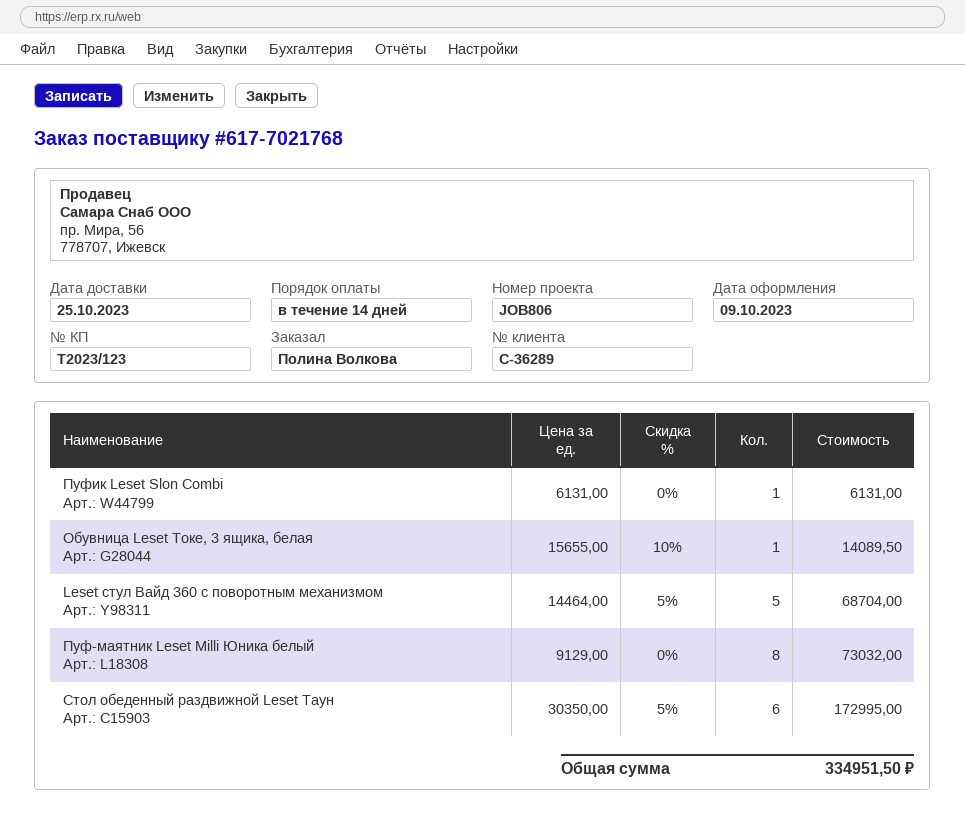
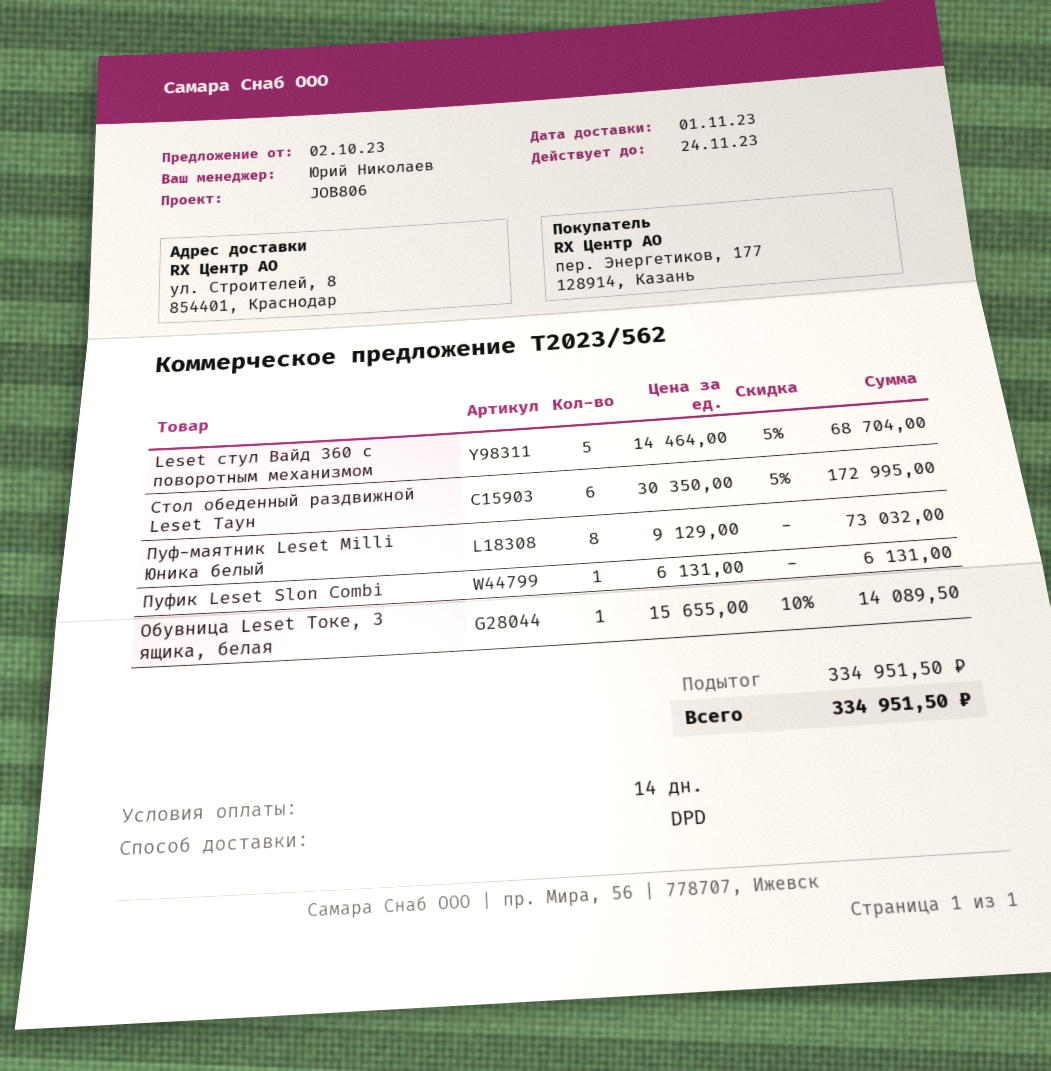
quote number: T2023/123 -> T2023/562
delivery date: 2023-10-25 -> 2023-11-01

